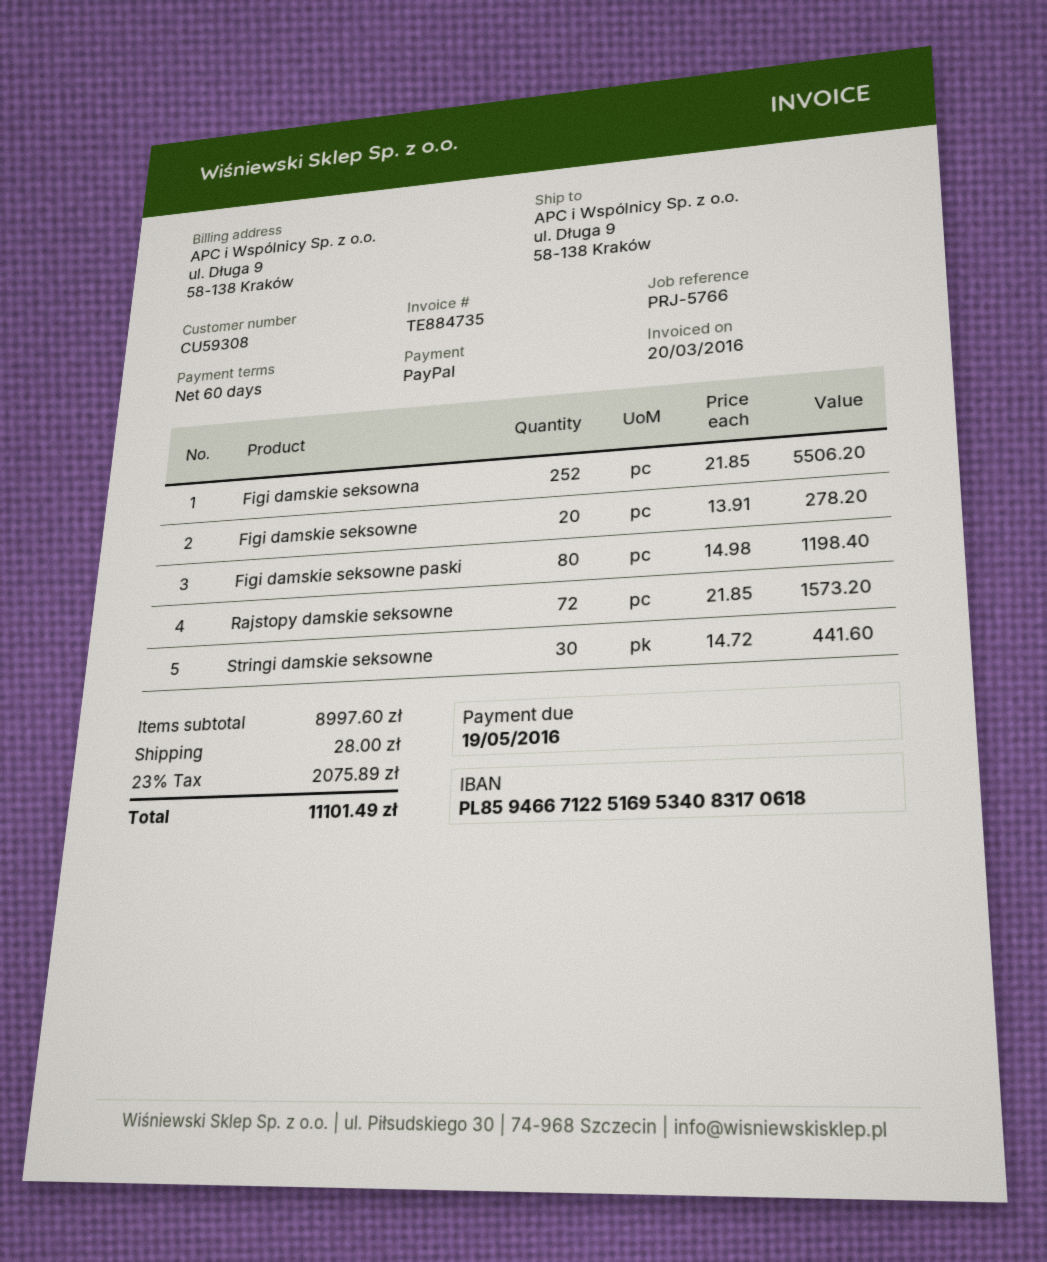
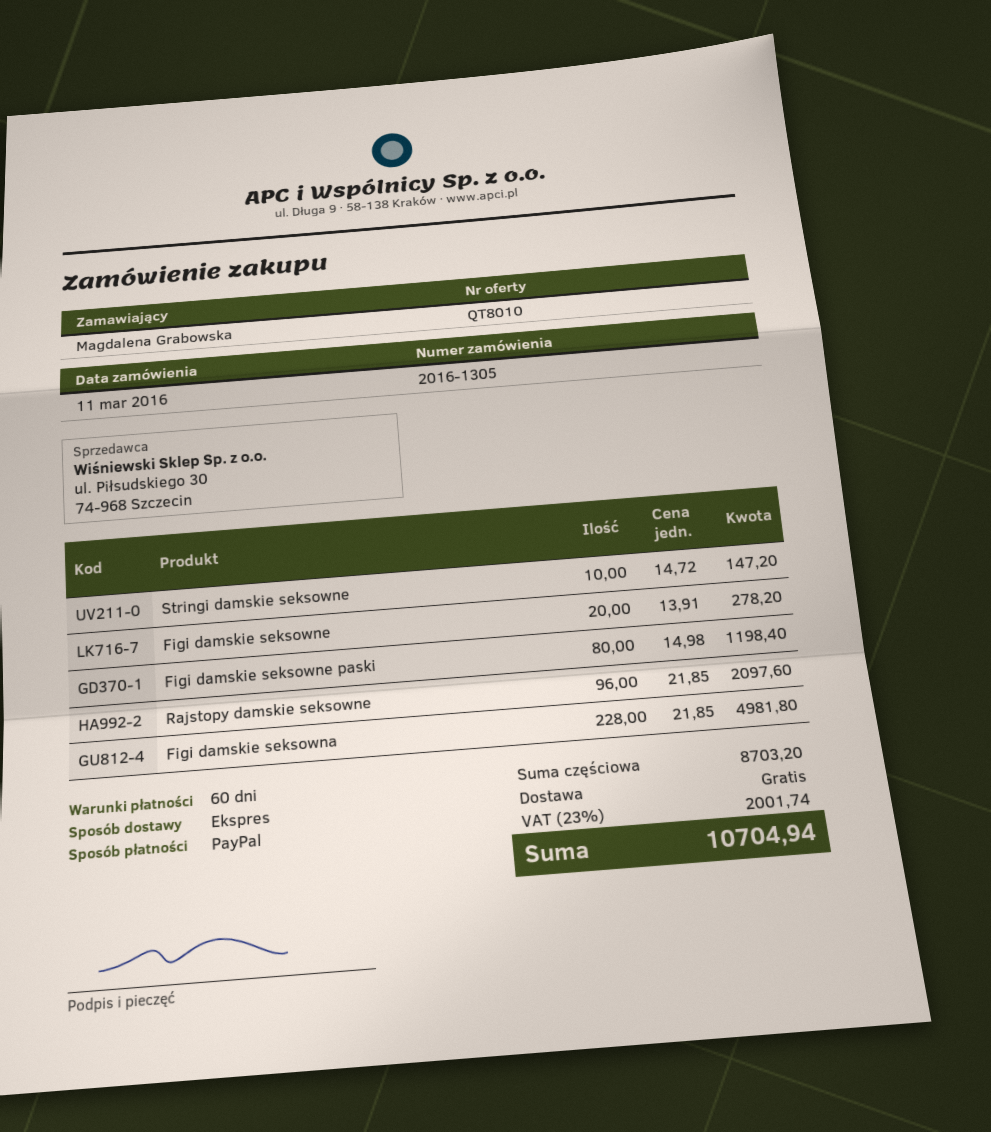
Figi damskie seksowna: 252 x 21.85 = 5506.20 -> 228 x 21.85 = 4981.80
Rajstopy damskie seksowne: 72 x 21.85 = 1573.20 -> 96 x 21.85 = 2097.60
Stringi damskie seksowne: 30 x 14.72 = 441.60 -> 10 x 14.72 = 147.20
subtotal: 8997.60 -> 8703.20
shipping: 28.00 -> 0.00
tax: 23% = 2075.89 -> 23% = 2001.74
total: 11101.49 -> 10704.94

